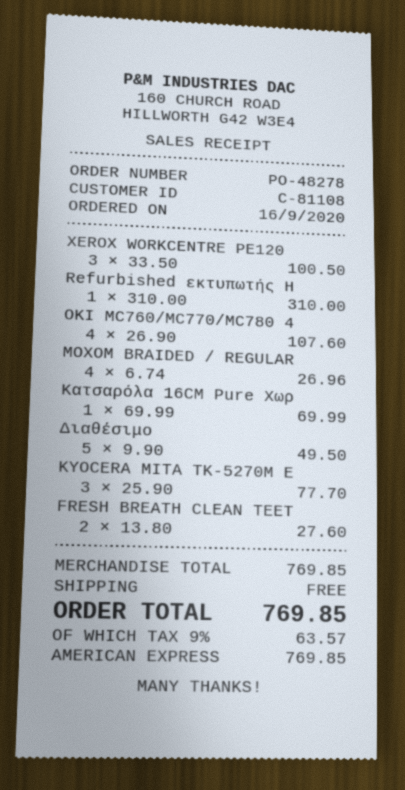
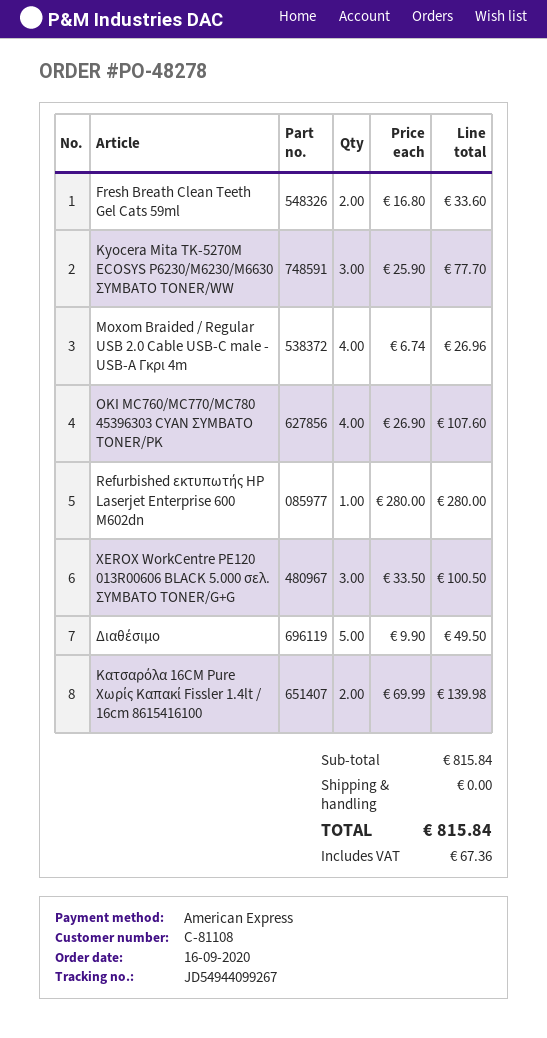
Refurbished εκτυπωτής H: 1 x 310.00 = 310.00 -> 1 x 280.00 = 280.00
Κατσαρόλα 16CM Pure Χωρ: 1 x 69.99 = 69.99 -> 2 x 69.99 = 139.98
FRESH BREATH CLEAN TEET: 2 x 13.80 = 27.60 -> 2 x 16.80 = 33.60
subtotal: 769.85 -> 815.84
tax: 63.57 -> 67.36
total: 769.85 -> 815.84

